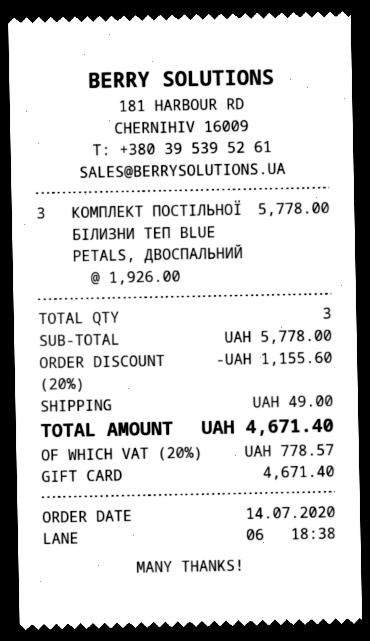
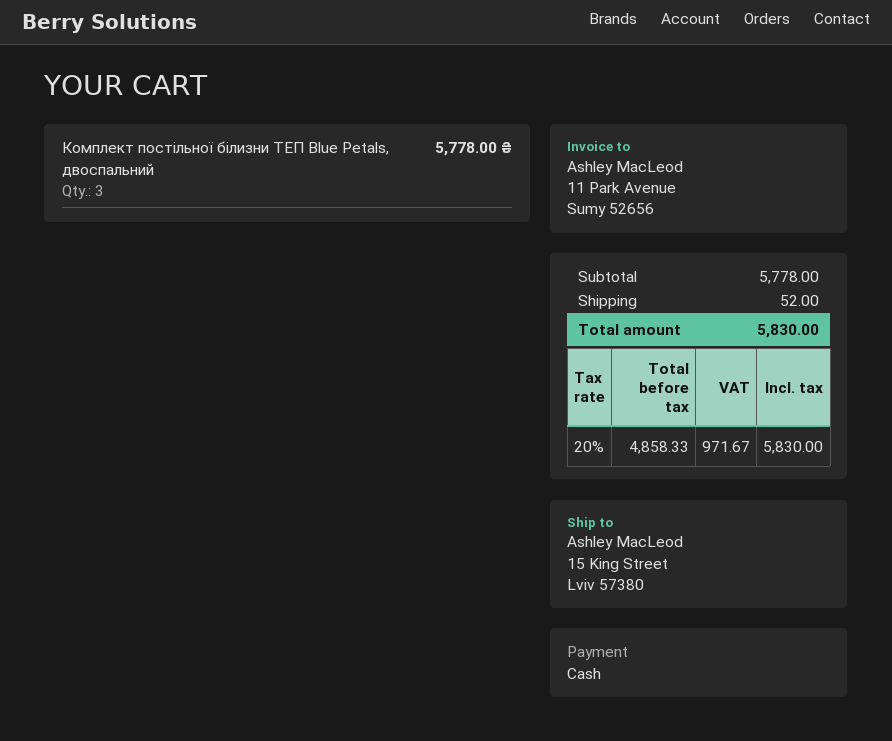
payment method: gift card -> cash
discount: 20% = 1155.60 -> none
shipping: 49.00 -> 52.00
tax: 20% = 778.57 -> 20% = 971.67
total: 4671.40 -> 5830.00

